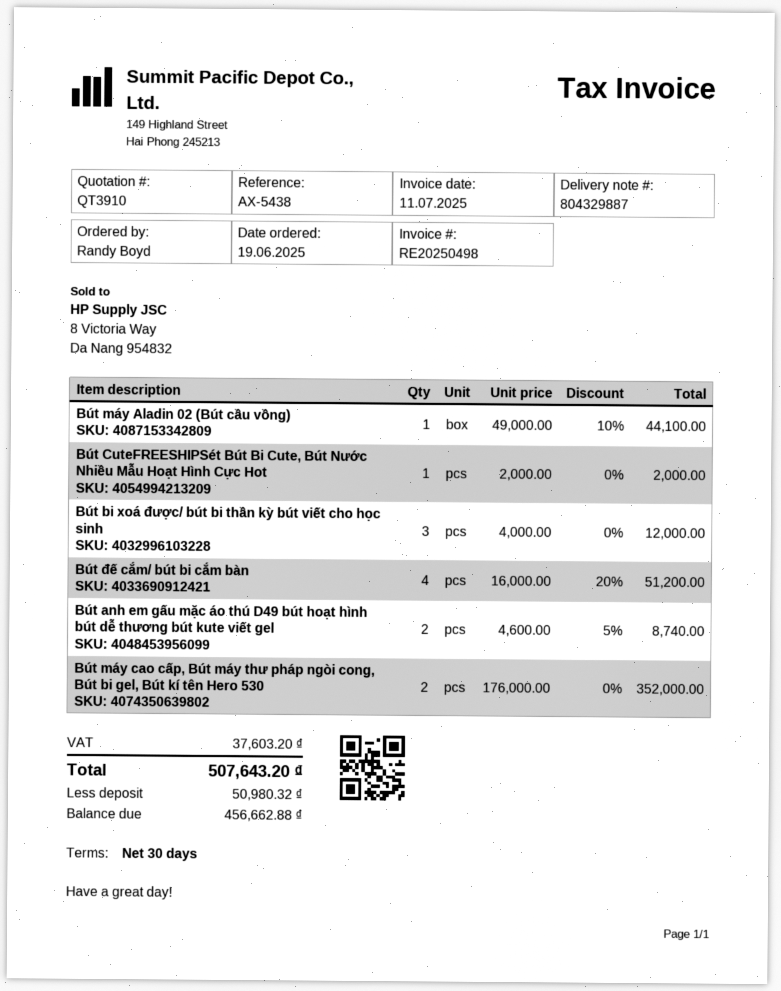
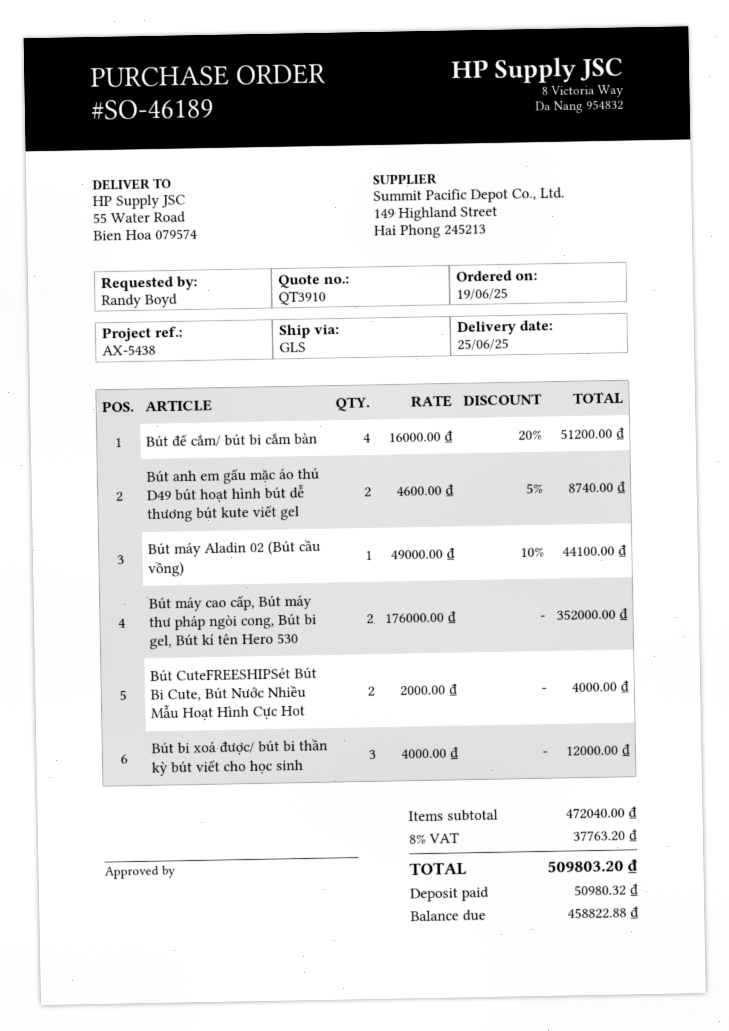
Bút CuteFREESHIPSét Bút Bi Cute, Bút Nước Nhiều Mẫu Hoạt Hình Cực Hot: 1 x 2000.00 = 2000.00 -> 2 x 2000.00 = 4000.00
tax: 37603.20 -> 37763.20
total: 507643.20 -> 509803.20
balance: 456662.88 -> 458822.88

